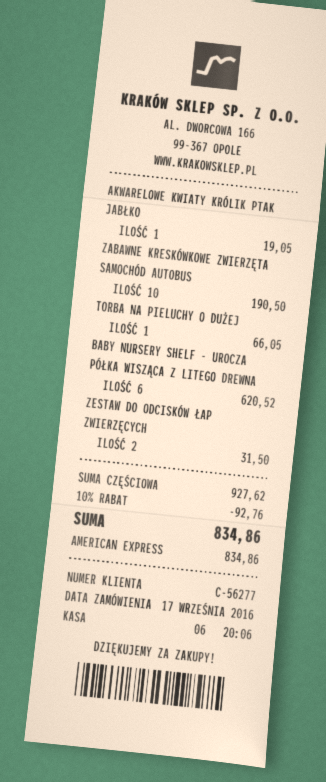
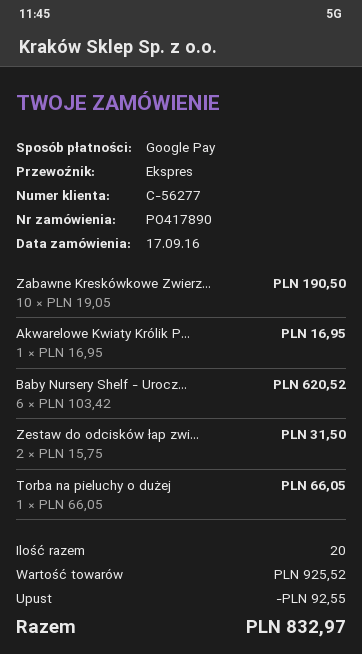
payment method: American Express -> Google Pay
AKWARELOWE KWIATY KRÓLIK PTAK JABŁKO: 1 for 19.05 -> 1 for 16.95
subtotal: 927.62 -> 925.52
discount: 92.76 -> 92.55
total: 834.86 -> 832.97

